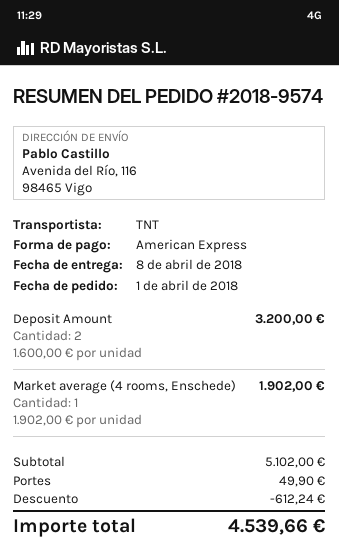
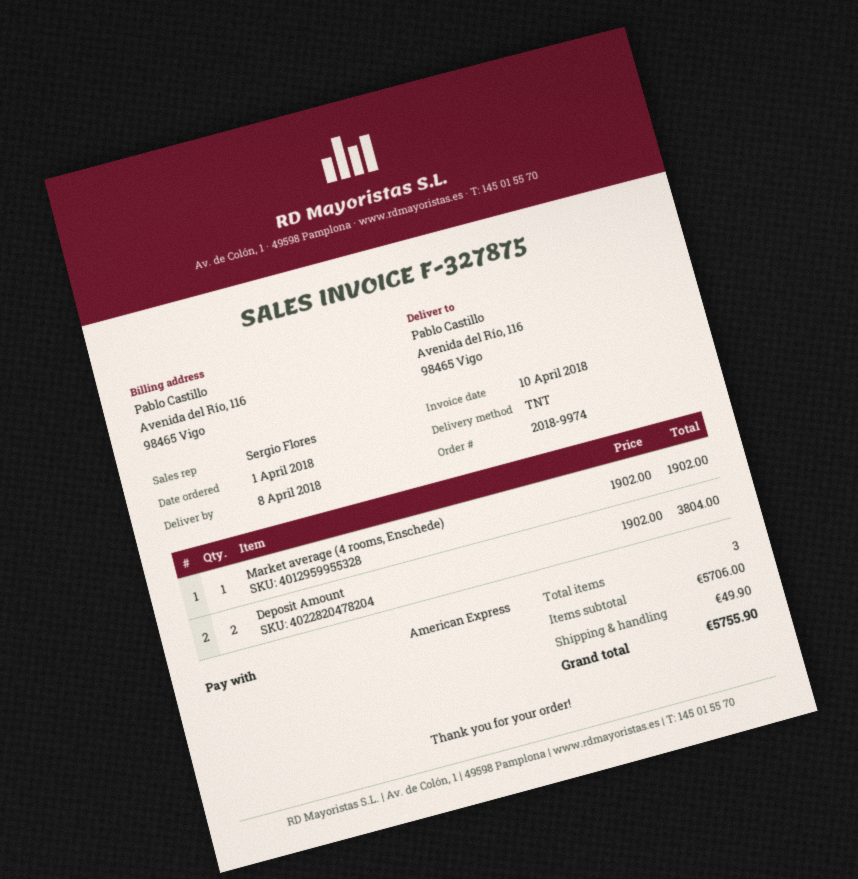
order number: 2018-9574 -> 2018-9974
Deposit Amount: 2 x 1600.00 = 3200.00 -> 2 x 1902.00 = 3804.00
subtotal: 5102.00 -> 5706.00
discount: 612.24 -> none
total: 4539.66 -> 5755.90

